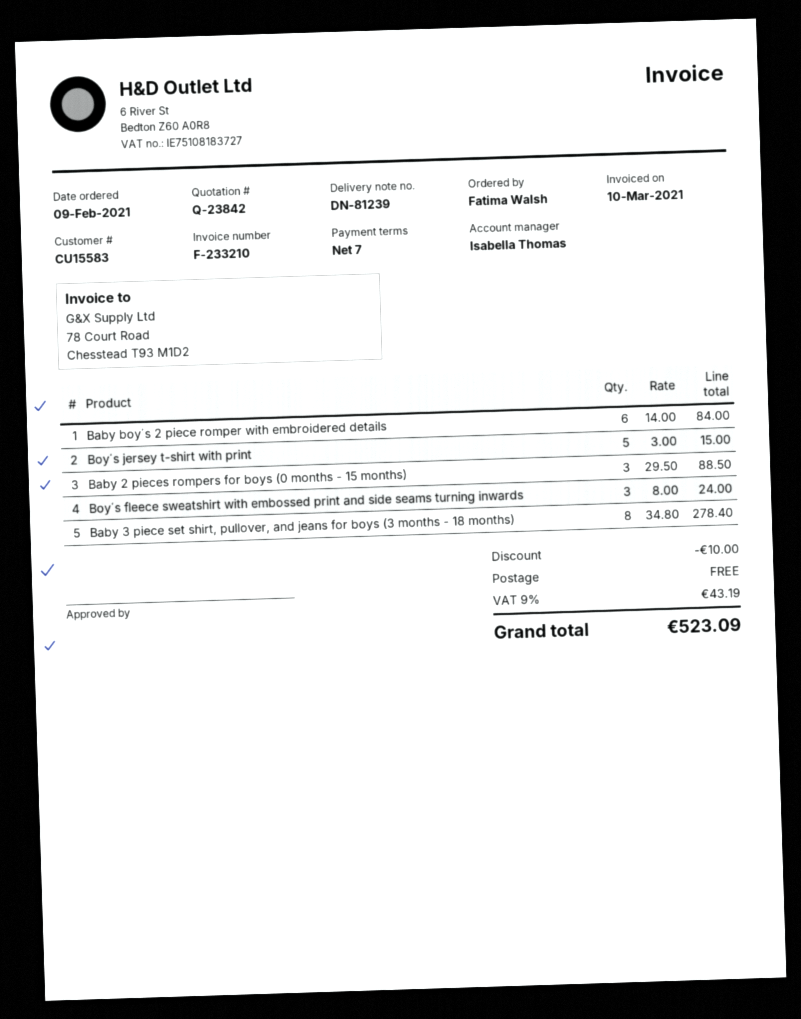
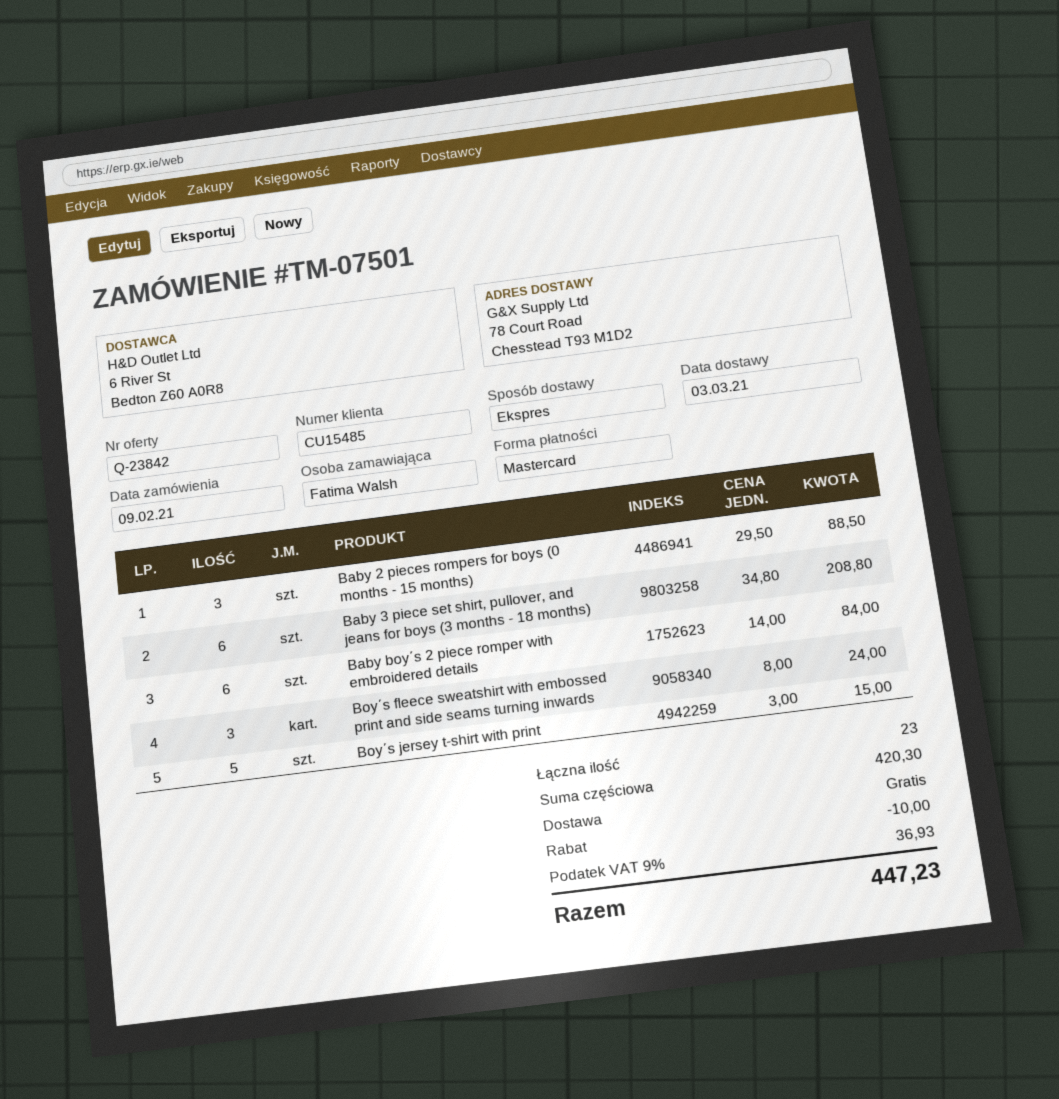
customer number: CU15583 -> CU15485
Baby 3 piece set shirt, pullover, and jeans for boys (3 months - 18 months): 8 x 34.80 = 278.40 -> 6 x 34.80 = 208.80
tax: 9% = 43.19 -> 9% = 36.93
total: 523.09 -> 447.23

